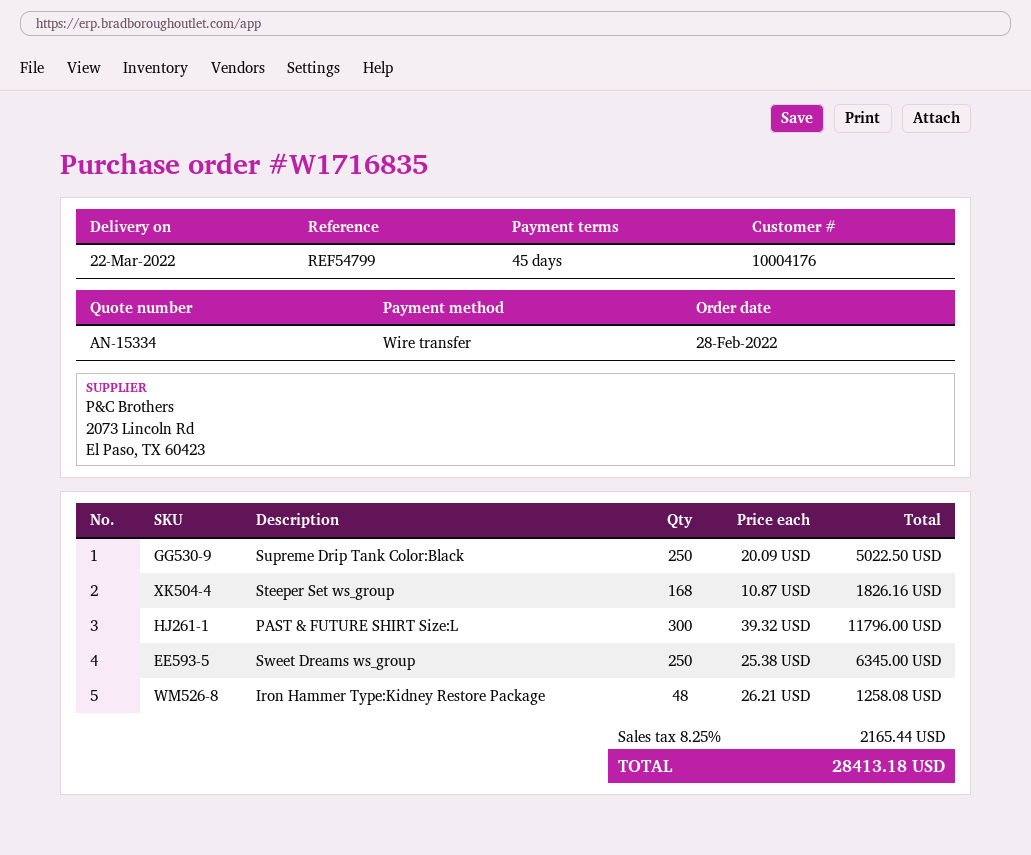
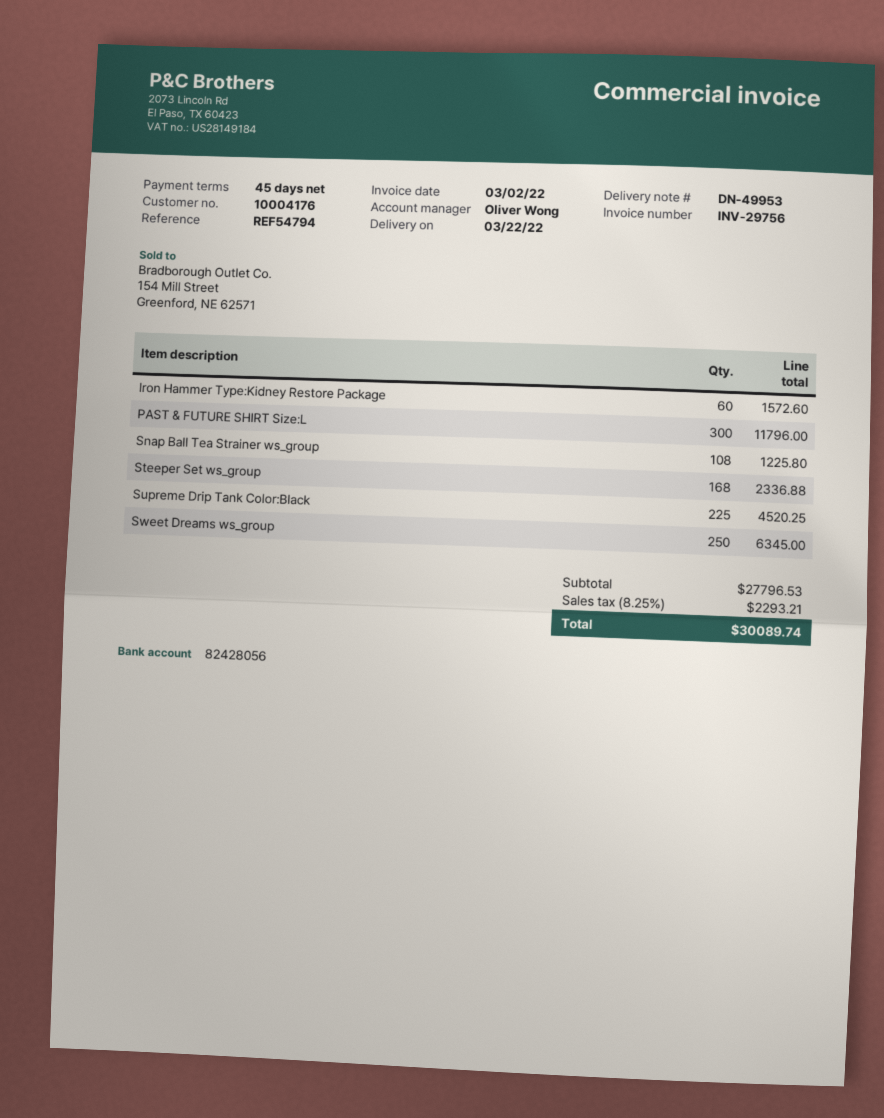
reference: REF54799 -> REF54794
Supreme Drip Tank Color:Black: 250 for 5022.50 -> 225 for 4520.25
Steeper Set ws_group: 168 for 1826.16 -> 168 for 2336.88
Iron Hammer Type:Kidney Restore Package: 48 for 1258.08 -> 60 for 1572.60
Snap Ball Tea Strainer ws_group: none -> 108 for 1225.80
tax: 8.25% = 2165.44 -> 8.25% = 2293.21
total: 28413.18 -> 30089.74

